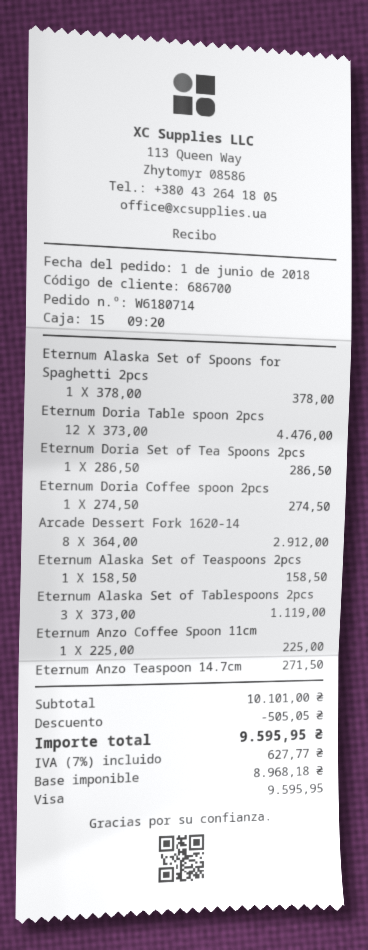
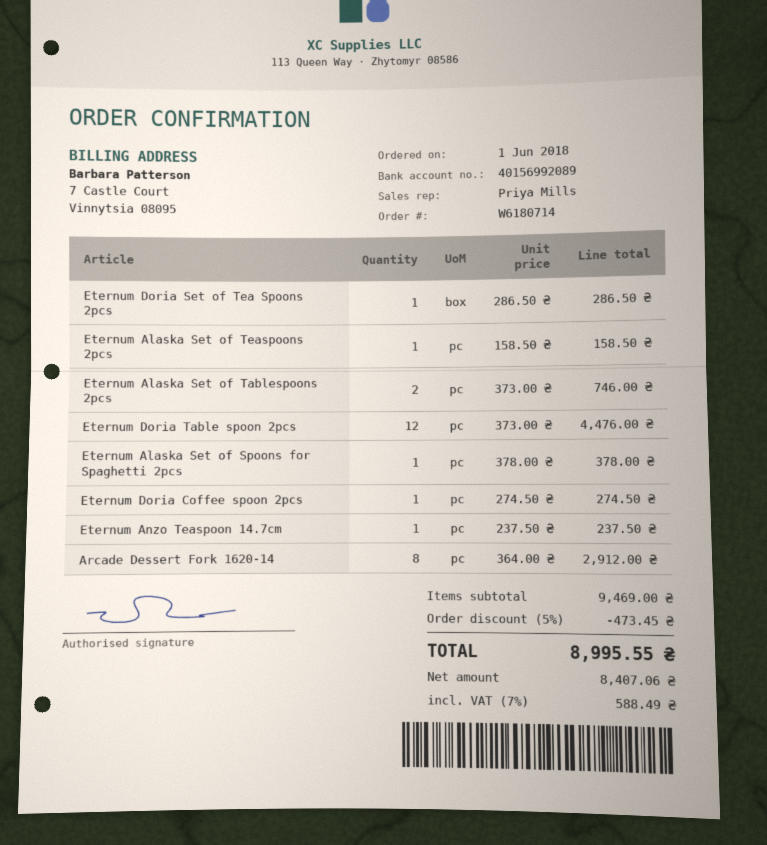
Eternum Alaska Set of Tablespoons 2pcs: 3 x 373.00 = 1119.00 -> 2 x 373.00 = 746.00
Eternum Anzo Coffee Spoon 11cm: 1 x 225.00 = 225.00 -> none
Eternum Anzo Teaspoon 14.7cm: 1 x 271.50 = 271.50 -> 1 x 237.50 = 237.50
subtotal: 10101.00 -> 9469.00
discount: 505.05 -> 473.45
net: 8968.18 -> 8407.06
tax: 7% = 627.77 -> 7% = 588.49
total: 9595.95 -> 8995.55

